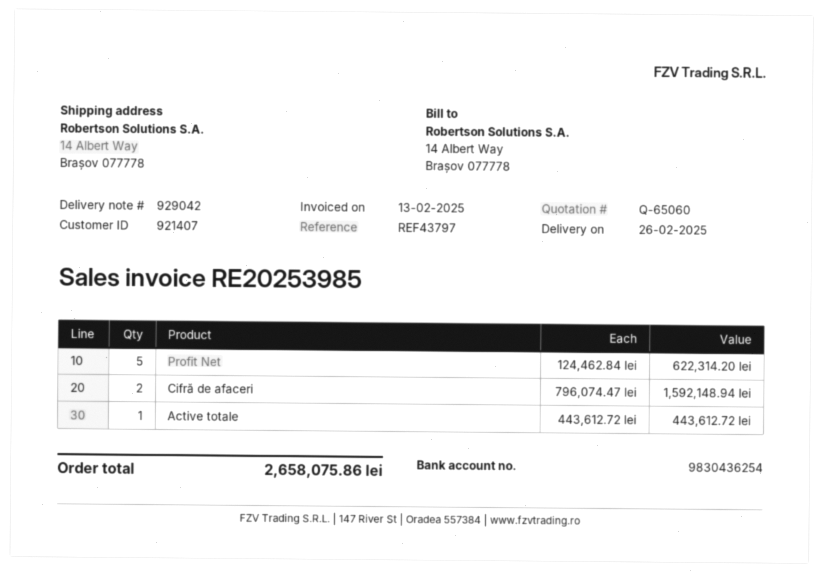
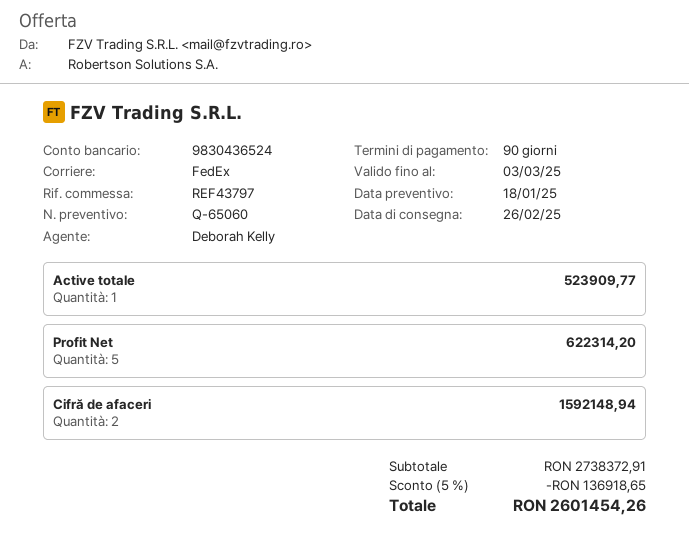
bank account: 9830436254 -> 9830436524
Active totale: 1 for 443612.72 -> 1 for 523909.77
discount: none -> 5% = 136918.65
total: 2658075.86 -> 2601454.26

